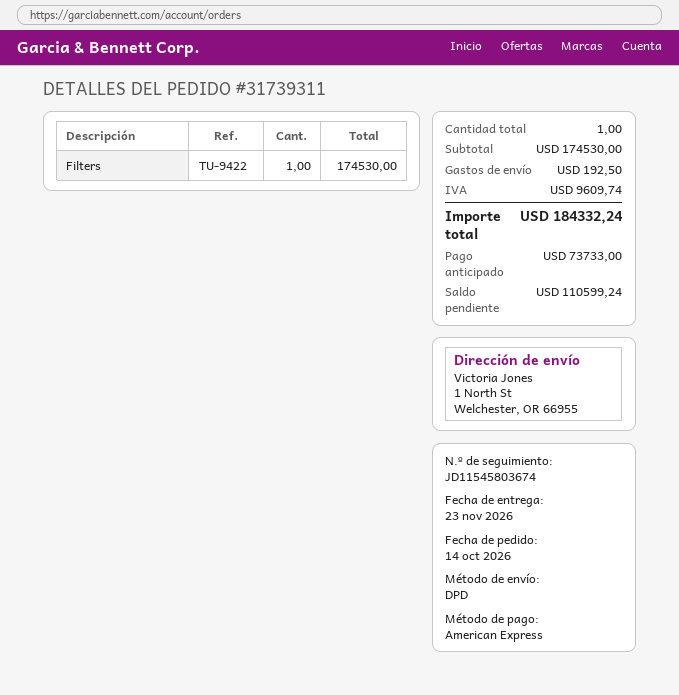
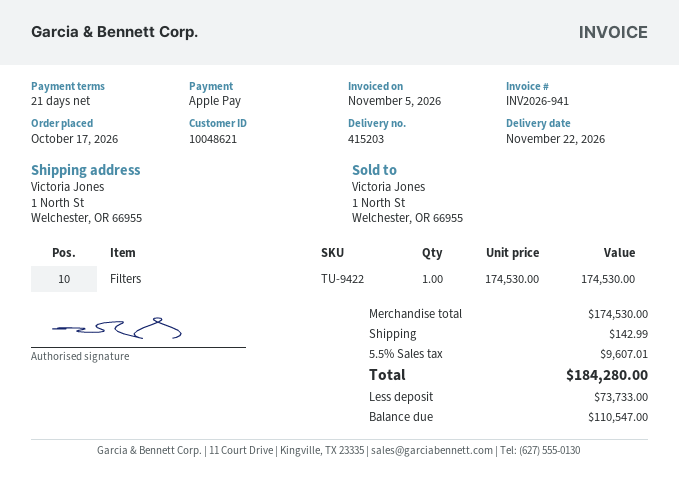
order date: 2026-10-14 -> 2026-10-17
delivery date: 2026-11-23 -> 2026-11-22
payment method: American Express -> Apple Pay
shipping: 192.50 -> 142.99
tax: 9609.74 -> 9607.01
total: 184332.24 -> 184280.00
balance: 110599.24 -> 110547.00

